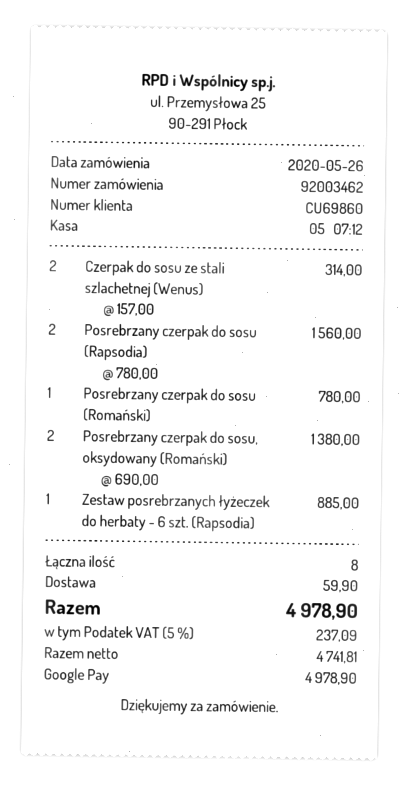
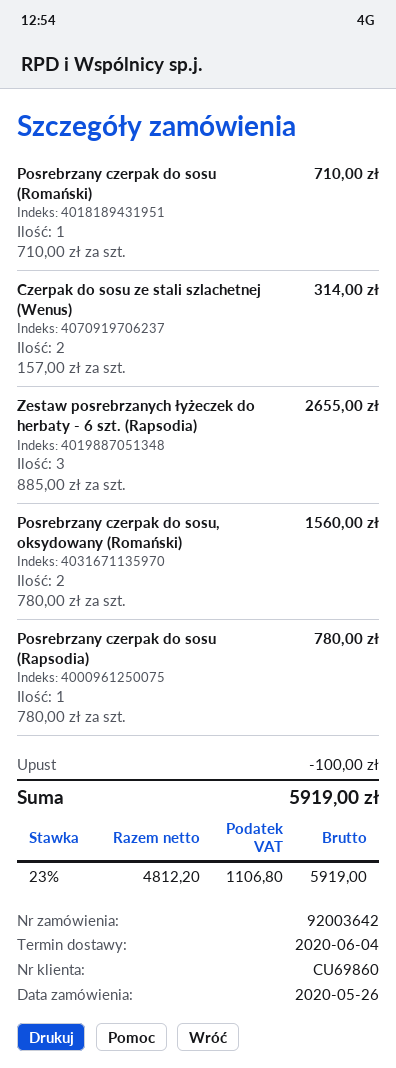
order number: 92003462 -> 92003642
Posrebrzany czerpak do sosu (Rapsodia): 2 x 780.00 = 1560.00 -> 1 x 780.00 = 780.00
Posrebrzany czerpak do sosu (Romański): 1 x 780.00 = 780.00 -> 1 x 710.00 = 710.00
Posrebrzany czerpak do sosu, oksydowany (Romański): 2 x 690.00 = 1380.00 -> 2 x 780.00 = 1560.00
Zestaw posrebrzanych łyżeczek do herbaty - 6 szt. (Rapsodia): 1 x 885.00 = 885.00 -> 3 x 885.00 = 2655.00
discount: none -> 100.00
shipping: 59.90 -> none
net: 4741.81 -> 4812.20
tax: 5% = 237.09 -> 23% = 1106.80
total: 4978.90 -> 5919.00

